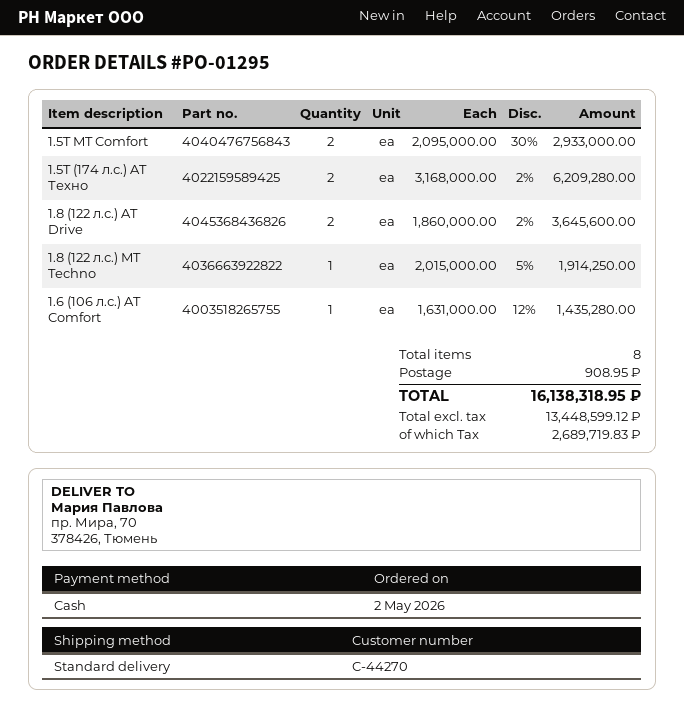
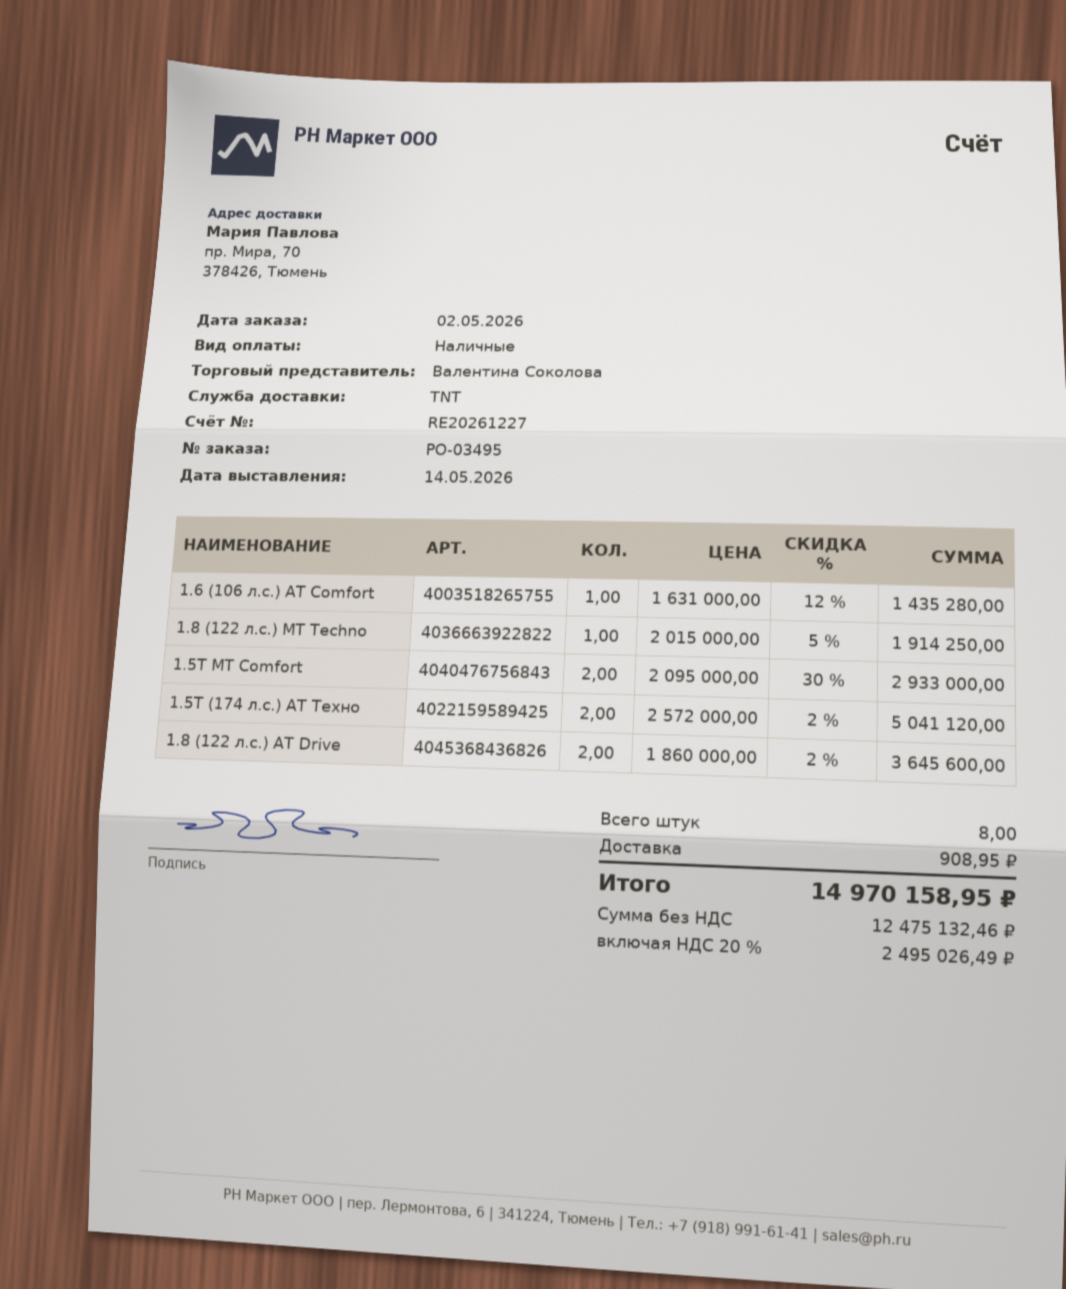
order number: PO-01295 -> PO-03495
shipping method: standard -> TNT
1.5T (174 л.с.) AT Техно: 2 x 3168000.00 - 2% = 6209280.00 -> 2 x 2572000.00 - 2% = 5041120.00
net: 13448599.12 -> 12475132.46
tax: 2689719.83 -> 2495026.49
total: 16138318.95 -> 14970158.95

